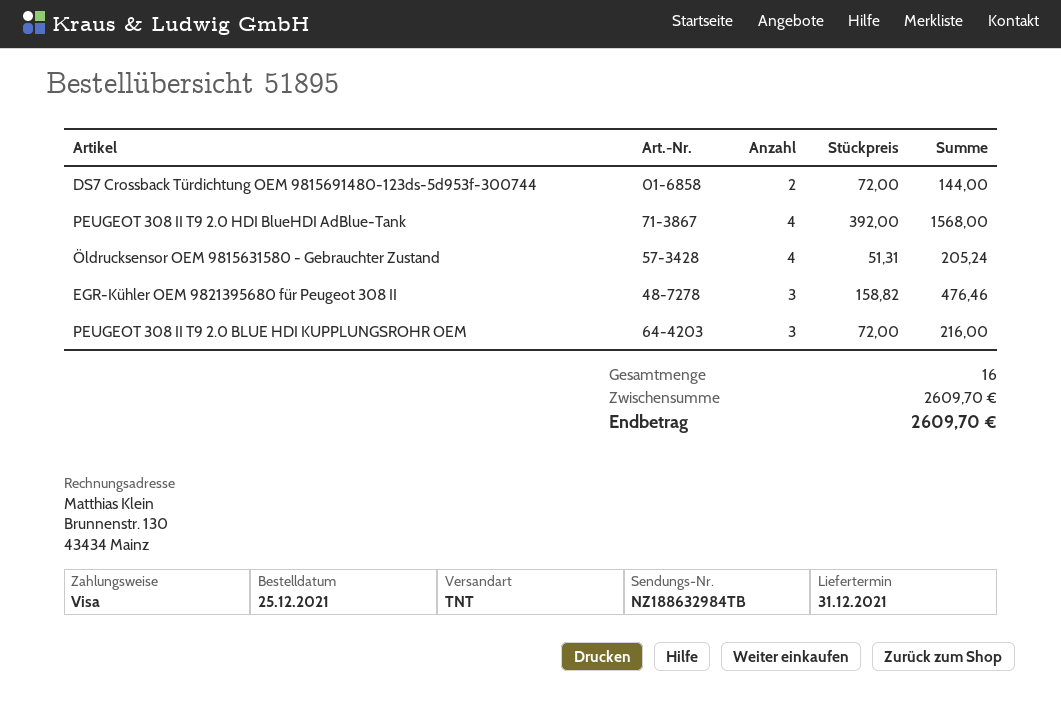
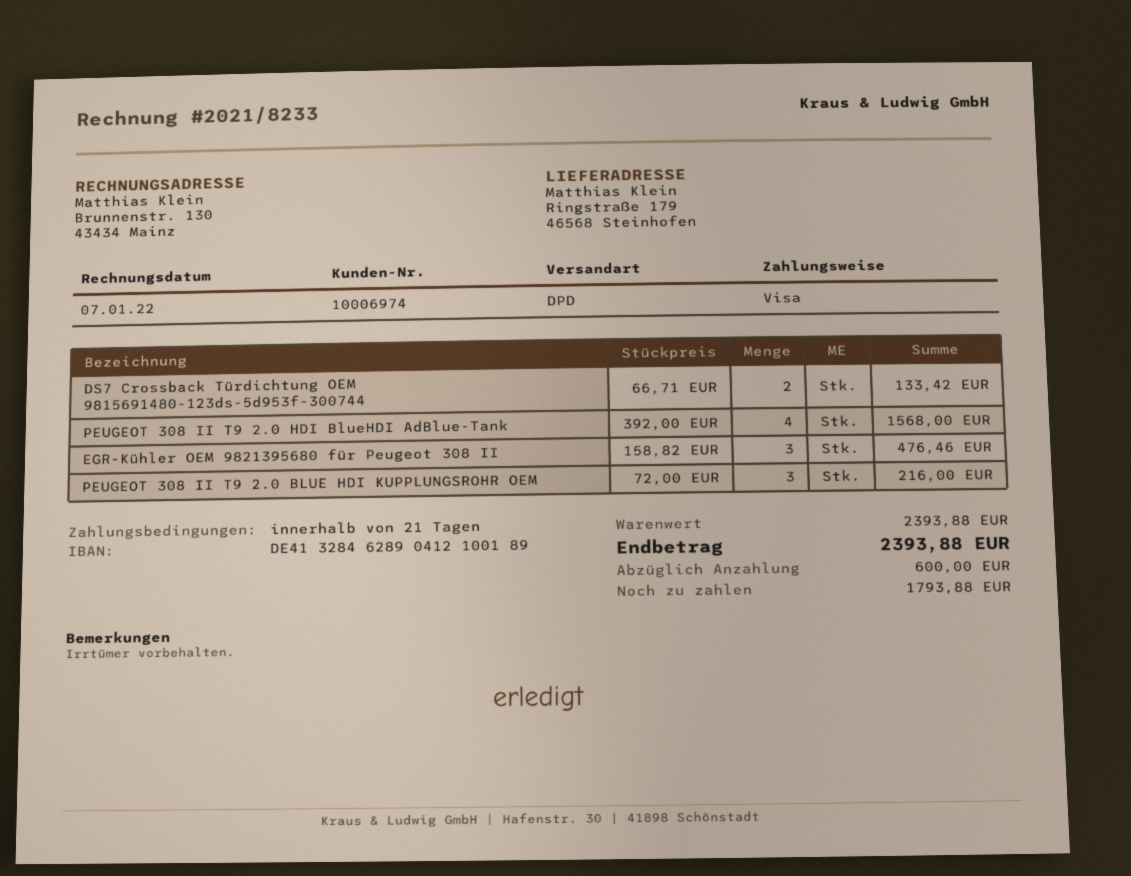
shipping method: TNT -> DPD
DS7 Crossback Türdichtung OEM 9815691480-123ds-5d953f-300744: 2 x 72.00 = 144.00 -> 2 x 66.71 = 133.42
Öldrucksensor OEM 9815631580 - Gebrauchter Zustand: 4 x 51.31 = 205.24 -> none
subtotal: 2609.70 -> 2393.88
total: 2609.70 -> 2393.88

